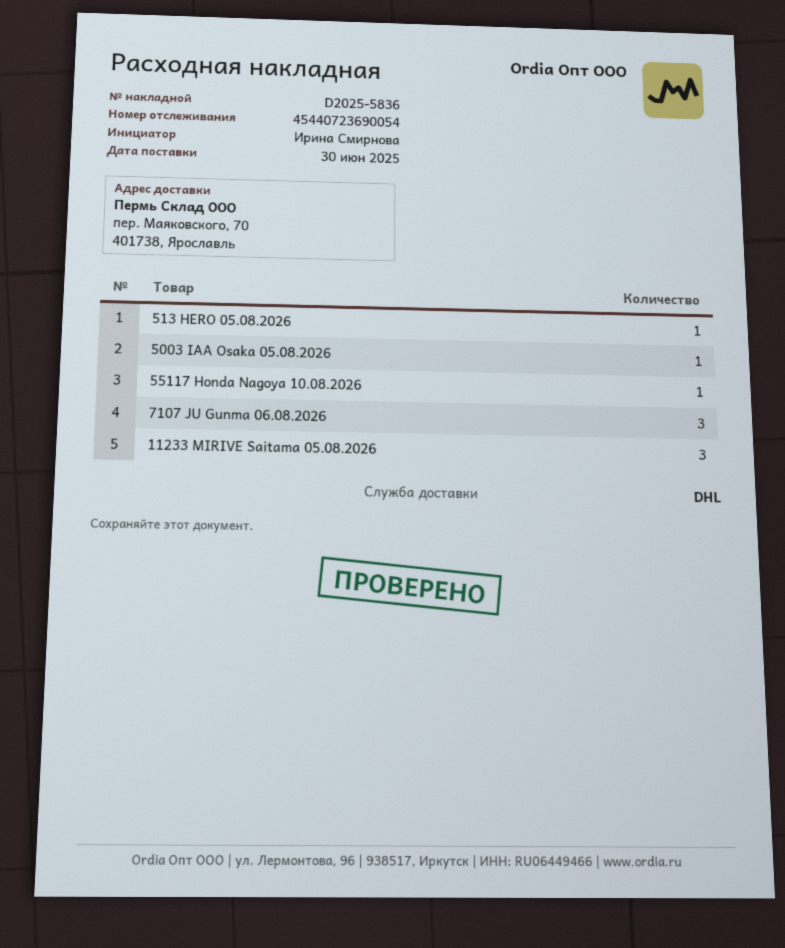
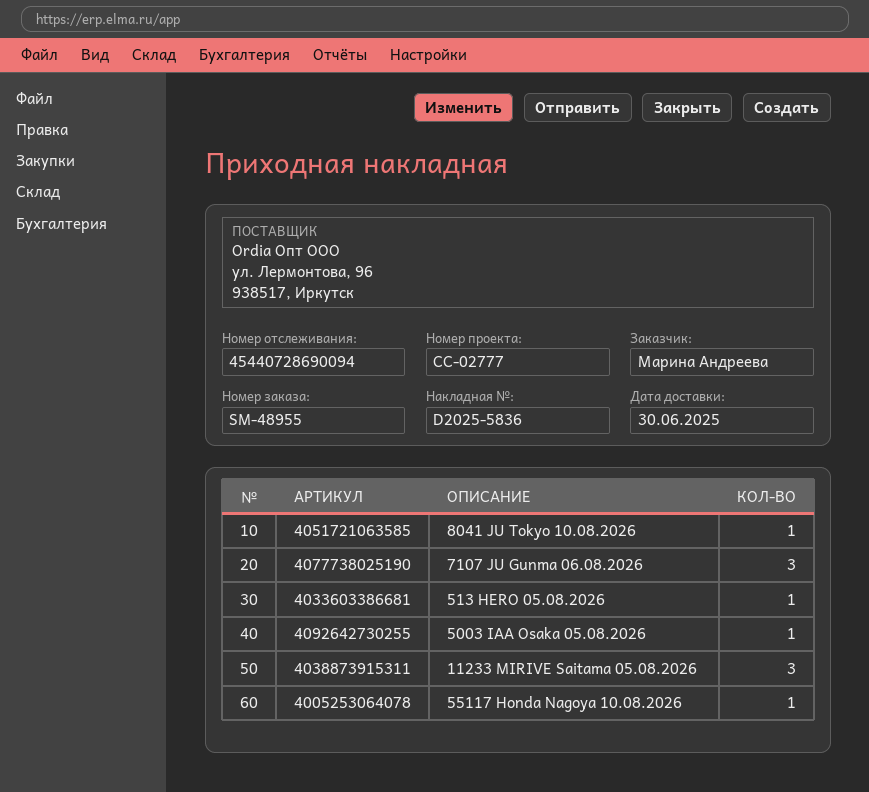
ordered by: Ирина Смирнова -> Марина Андреева
tracking number: 45440723690054 -> 45440728690094
8041 JU Tokyo 10.08.2026: none -> 1

